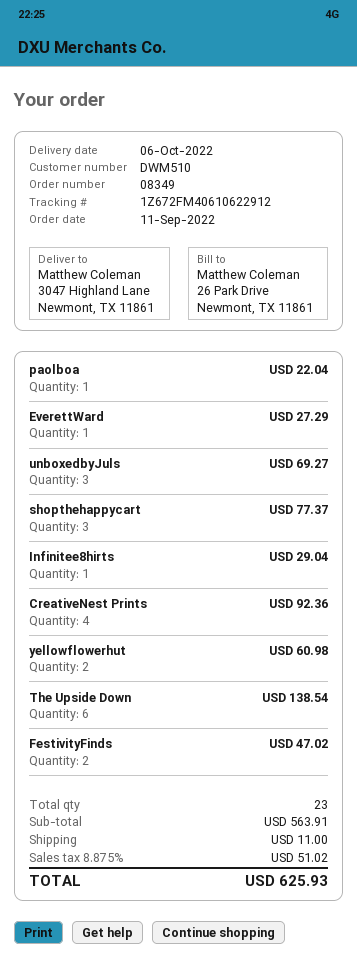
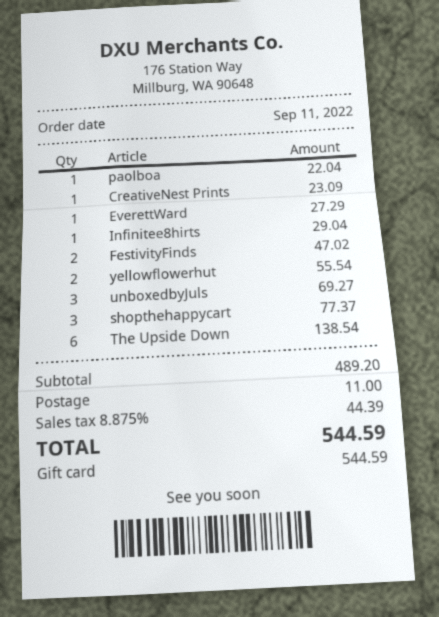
CreativeNest Prints: 4 for 92.36 -> 1 for 23.09
yellowflowerhut: 2 for 60.98 -> 2 for 55.54
subtotal: 563.91 -> 489.20
tax: 8.875% = 51.02 -> 8.875% = 44.39
total: 625.93 -> 544.59

